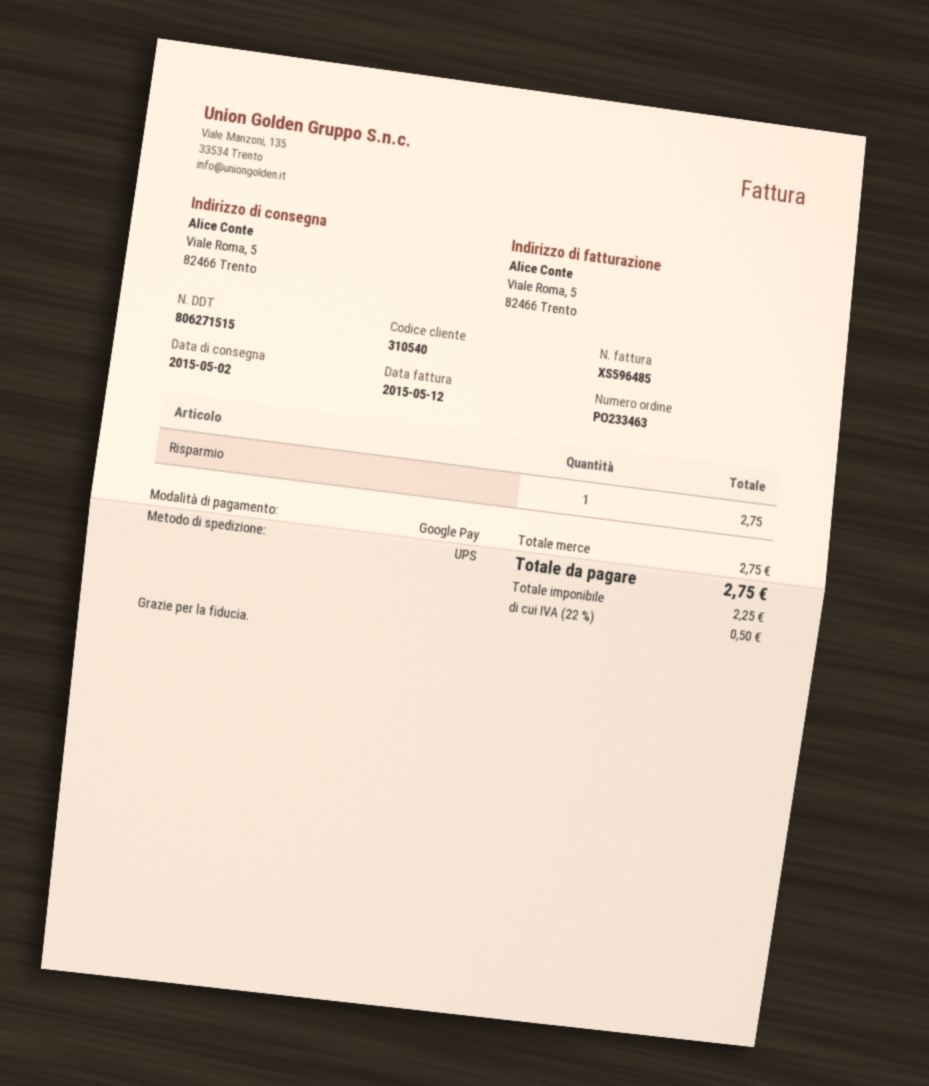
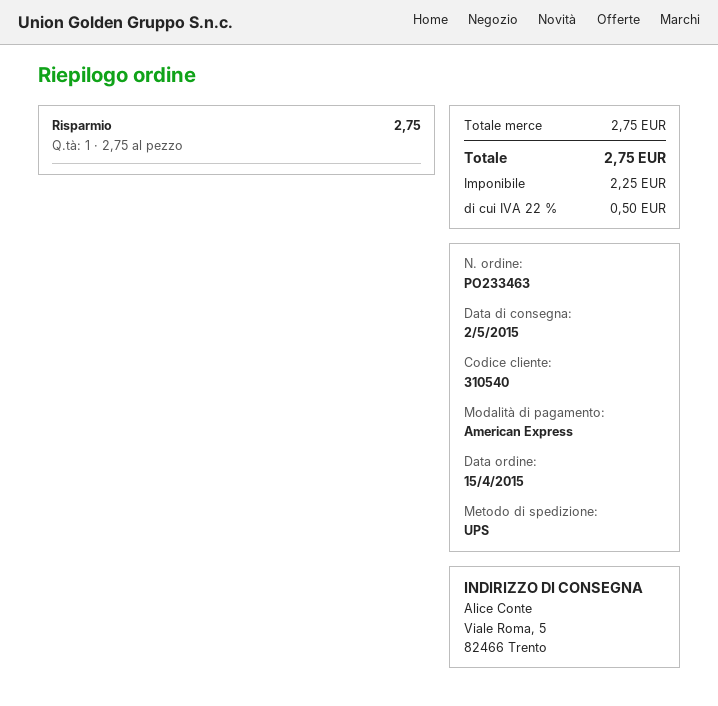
payment method: Google Pay -> American Express

